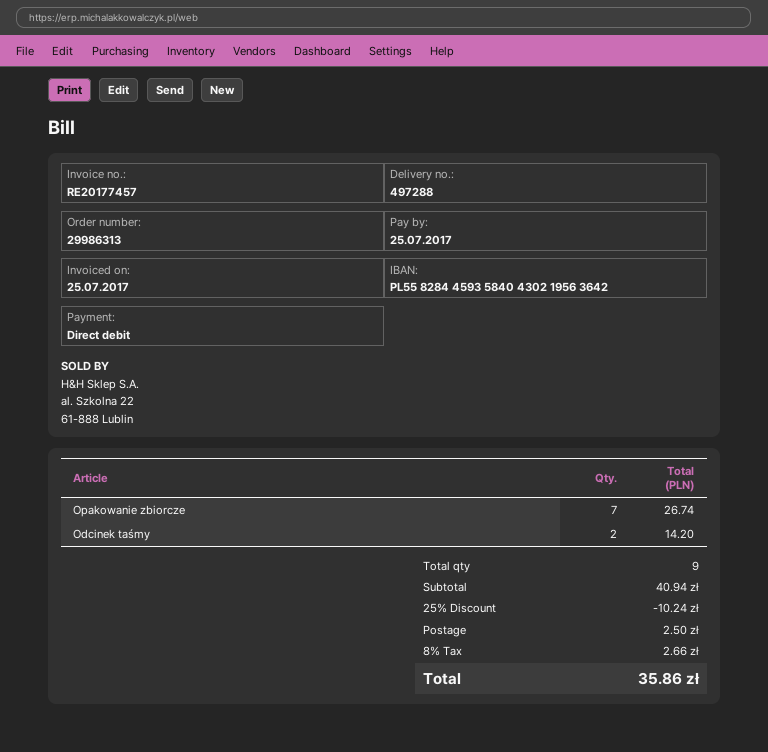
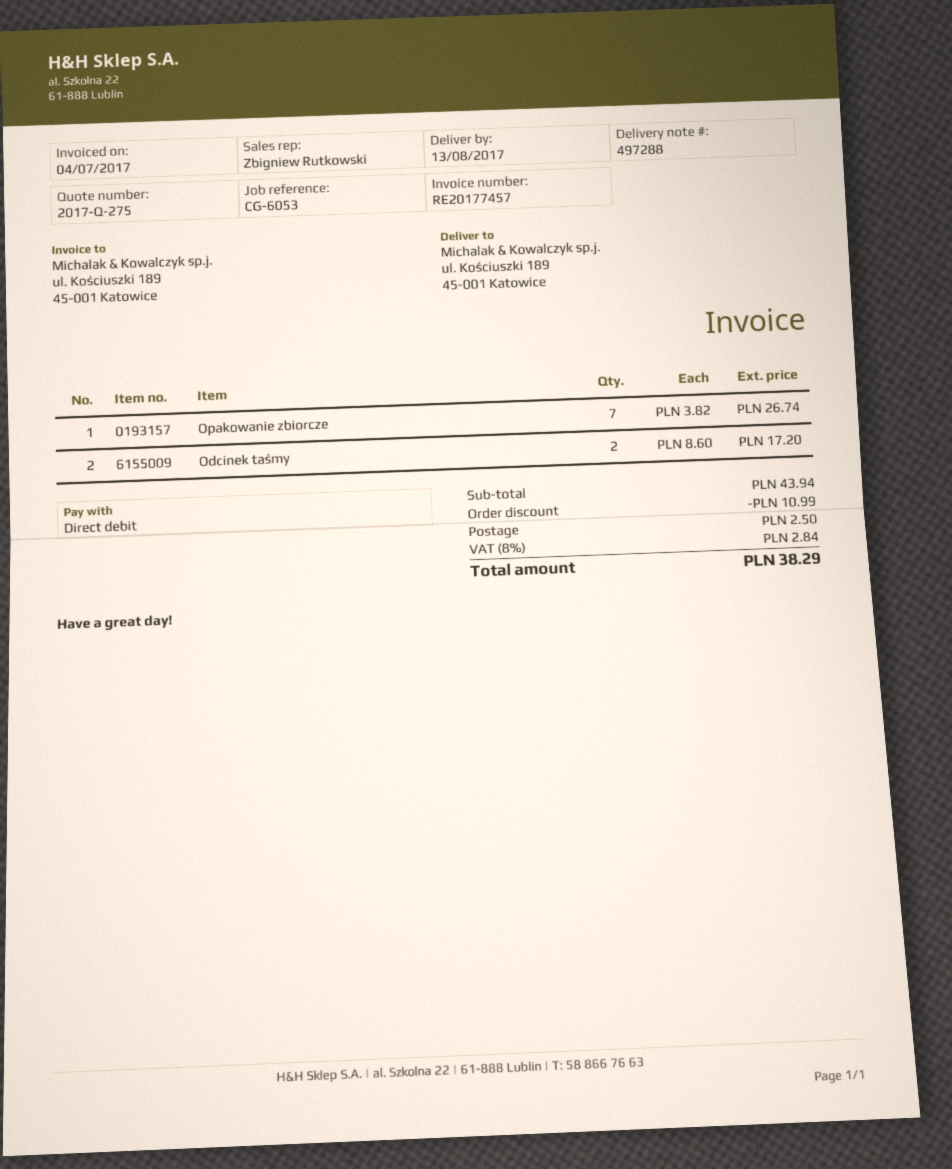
invoice date: 2017-07-25 -> 2017-07-04
Odcinek taśmy: 2 for 14.20 -> 2 for 17.20
subtotal: 40.94 -> 43.94
discount: 10.24 -> 10.99
tax: 8% = 2.66 -> 8% = 2.84
total: 35.86 -> 38.29

